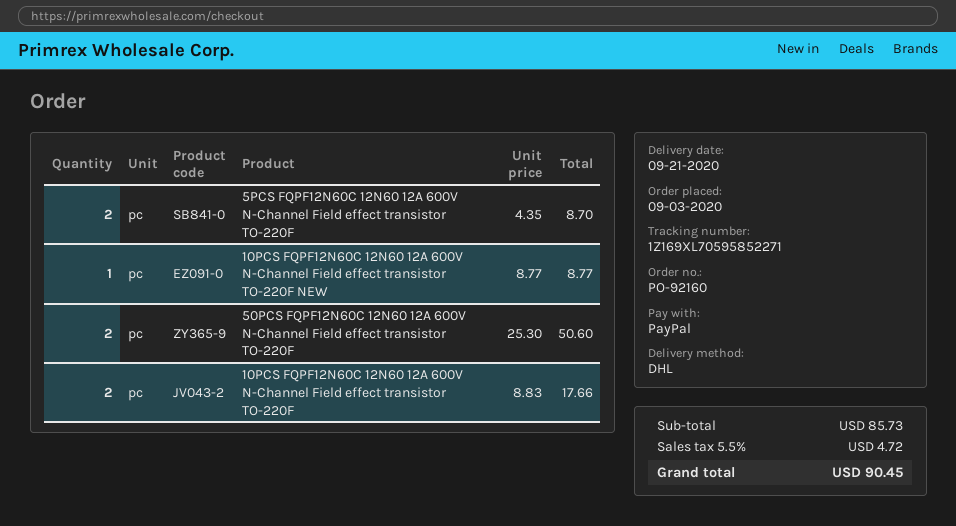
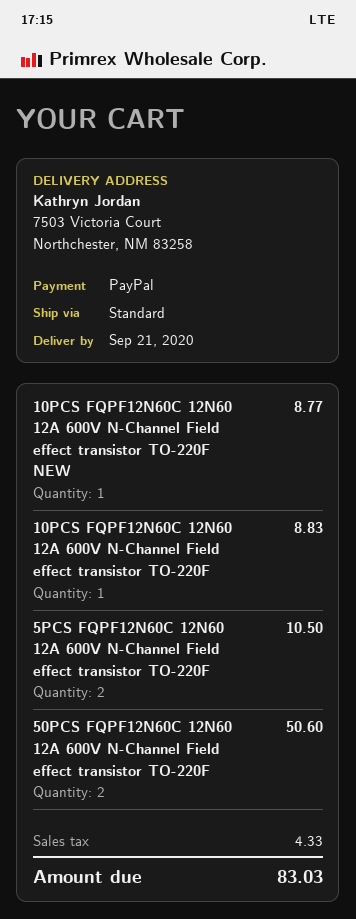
shipping method: DHL -> standard
5PCS FQPF12N60C 12N60 12A 600V N-Channel Field effect transistor TO-220F: 2 for 8.70 -> 2 for 10.50
10PCS FQPF12N60C 12N60 12A 600V N-Channel Field effect transistor TO-220F: 2 for 17.66 -> 1 for 8.83
tax: 4.72 -> 4.33
total: 90.45 -> 83.03

